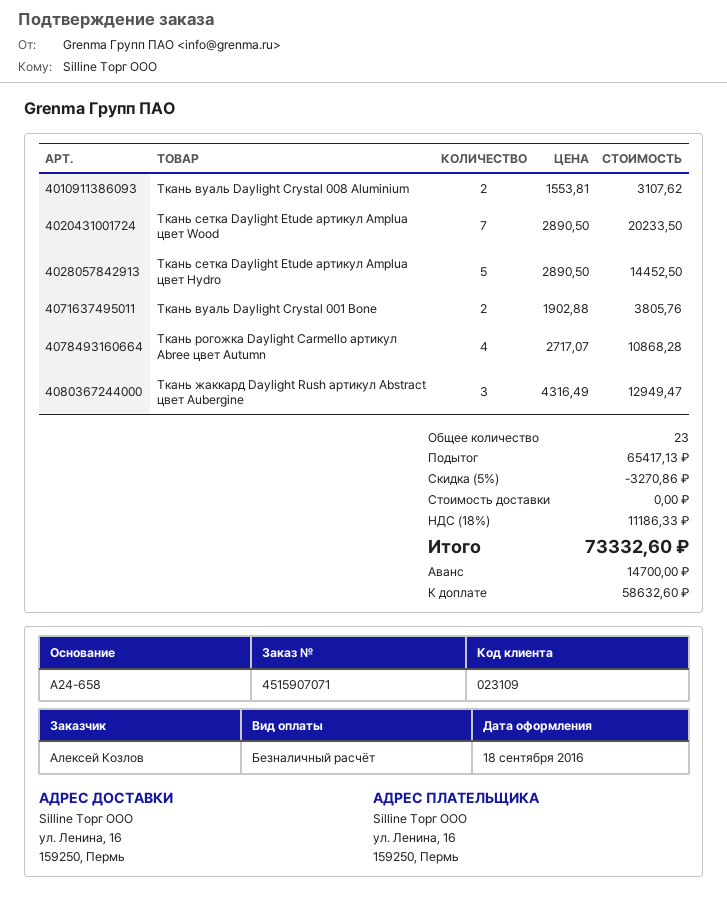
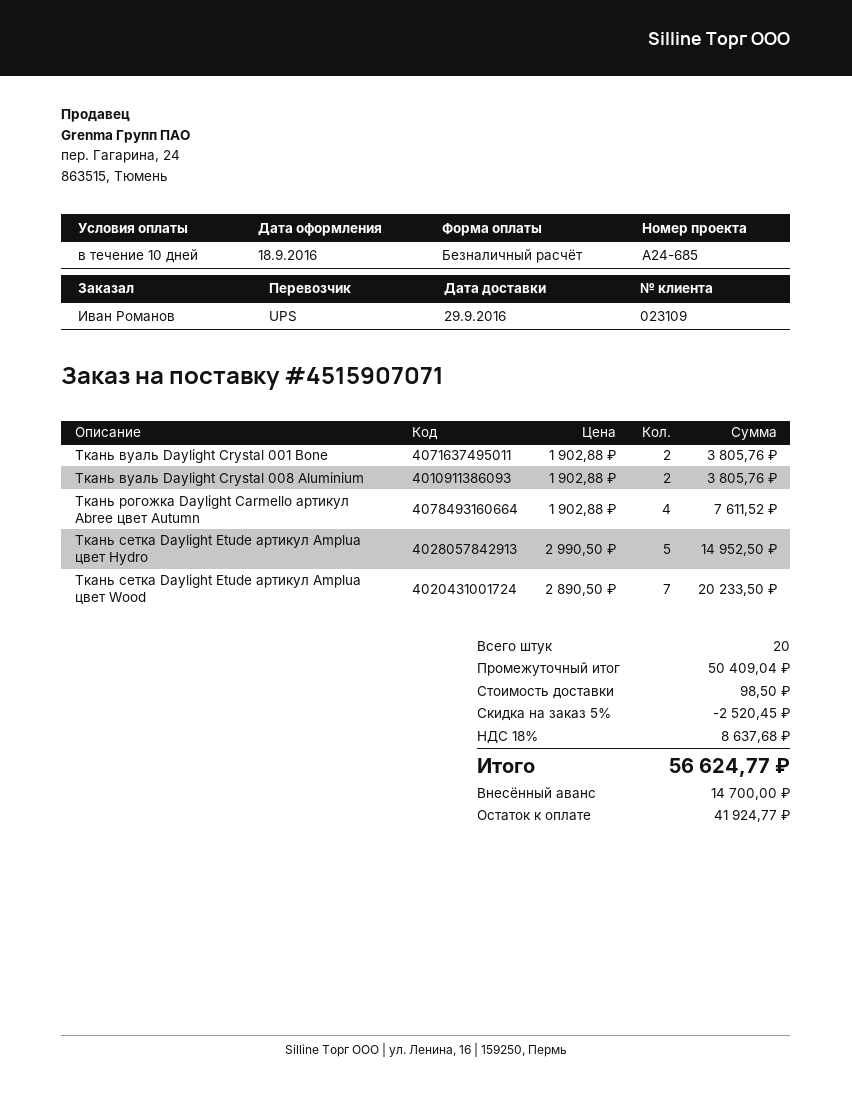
reference: A24-658 -> A24-685
ordered by: Алексей Козлов -> Иван Романов
Ткань вуаль Daylight Crystal 008 Aluminium: 2 x 1553.81 = 3107.62 -> 2 x 1902.88 = 3805.76
Ткань сетка Daylight Etude артикул Amplua цвет Hydro: 5 x 2890.50 = 14452.50 -> 5 x 2990.50 = 14952.50
Ткань рогожка Daylight Carmello артикул Abree цвет Autumn: 4 x 2717.07 = 10868.28 -> 4 x 1902.88 = 7611.52
Ткань жаккард Daylight Rush артикул Abstract цвет Aubergine: 3 x 4316.49 = 12949.47 -> none
total quantity: 23 -> 20
subtotal: 65417.13 -> 50409.04
discount: 5% = 3270.86 -> 5% = 2520.45
shipping: 0.00 -> 98.50
tax: 18% = 11186.33 -> 18% = 8637.68
total: 73332.60 -> 56624.77
balance: 58632.60 -> 41924.77

